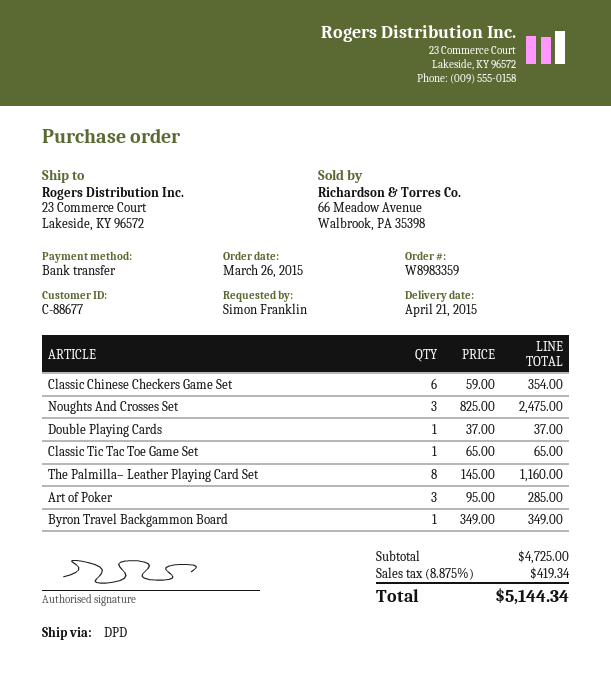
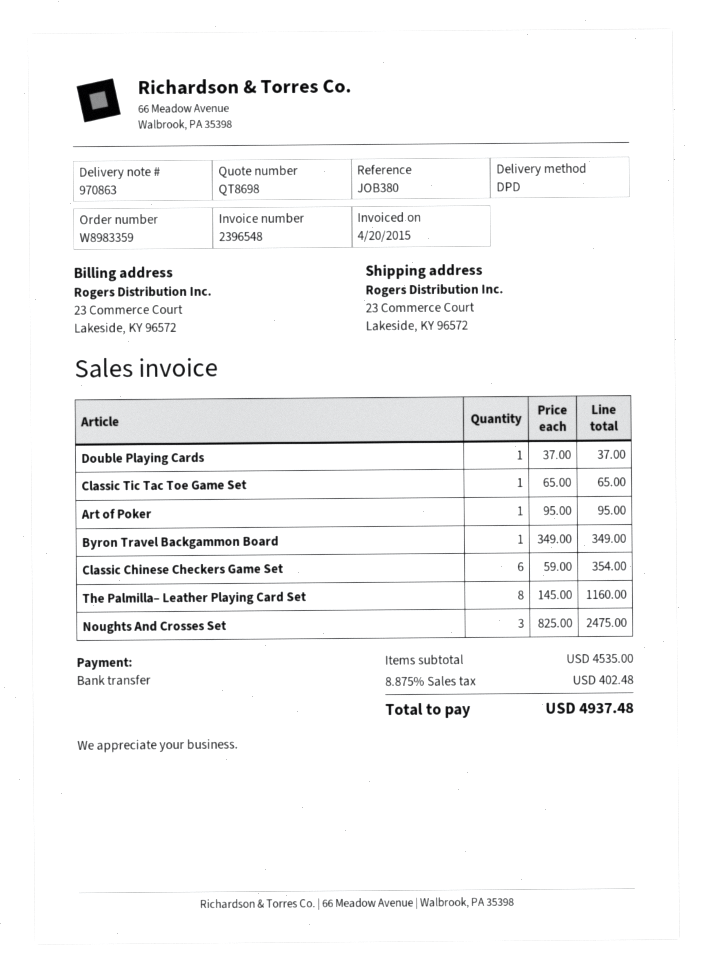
Art of Poker: 3 x 95.00 = 285.00 -> 1 x 95.00 = 95.00
subtotal: 4725.00 -> 4535.00
tax: 8.875% = 419.34 -> 8.875% = 402.48
total: 5144.34 -> 4937.48

